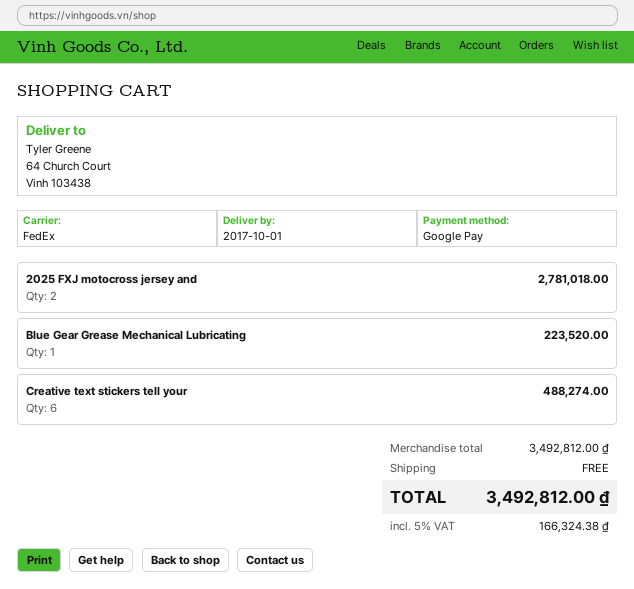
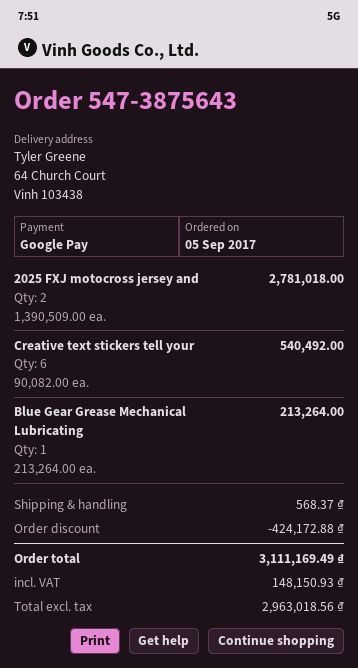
Blue Gear Grease Mechanical Lubricating: 1 for 223520.00 -> 1 for 213264.00
Creative text stickers tell your: 6 for 488274.00 -> 6 for 540492.00
discount: none -> 424172.88
shipping: 0.00 -> 568.37
tax: 166324.38 -> 148150.93
total: 3492812.00 -> 3111169.49

